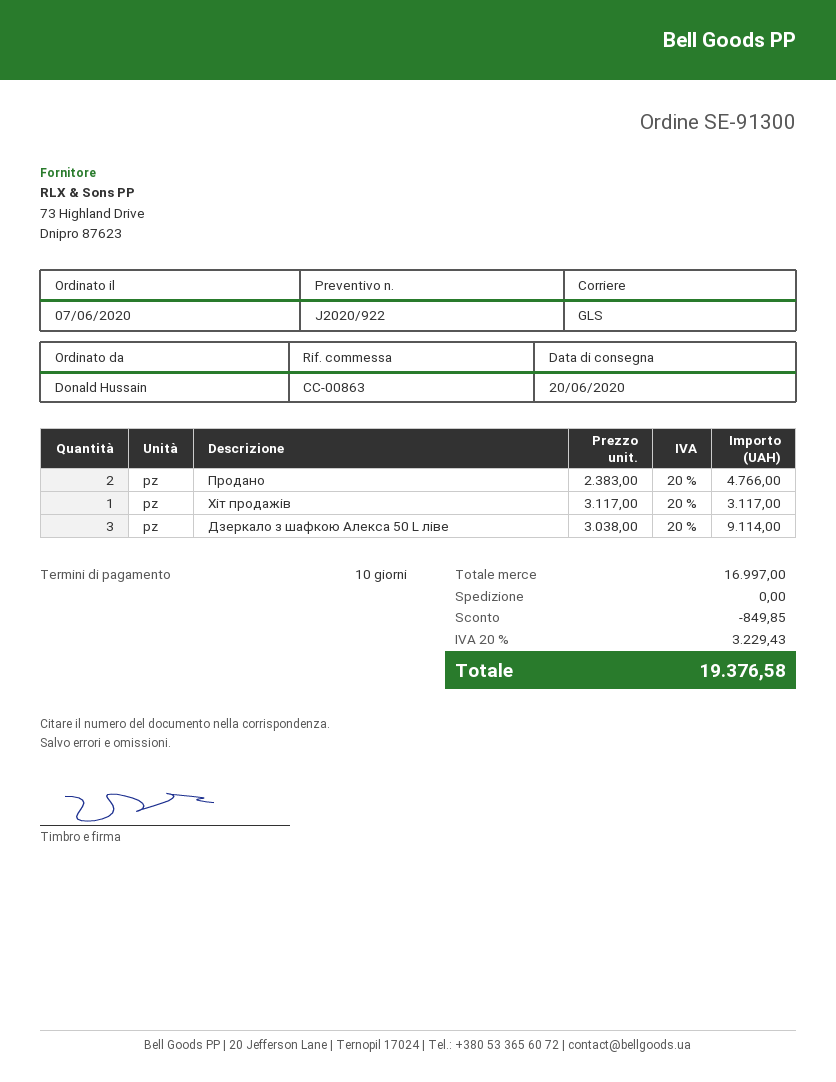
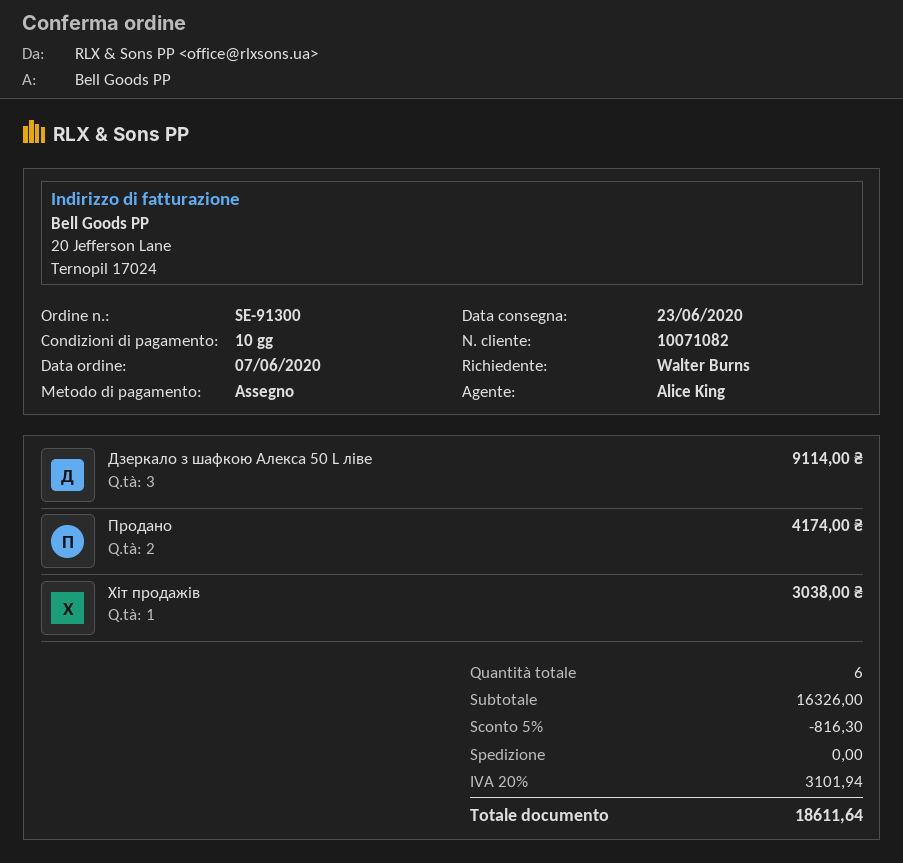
delivery date: 2020-06-20 -> 2020-06-23
ordered by: Donald Hussain -> Walter Burns
Продано: 2 for 4766.00 -> 2 for 4174.00
Хіт продажів: 1 for 3117.00 -> 1 for 3038.00
subtotal: 16997.00 -> 16326.00
discount: 849.85 -> 816.30
tax: 20% = 3229.43 -> 20% = 3101.94
total: 19376.58 -> 18611.64

